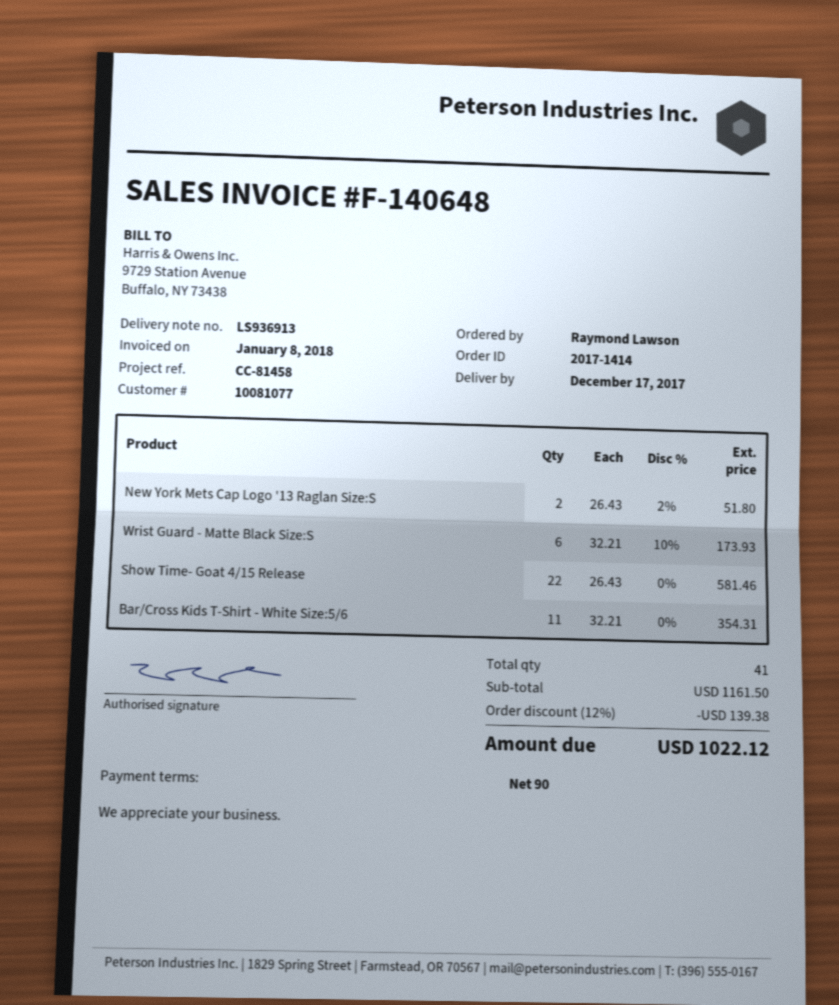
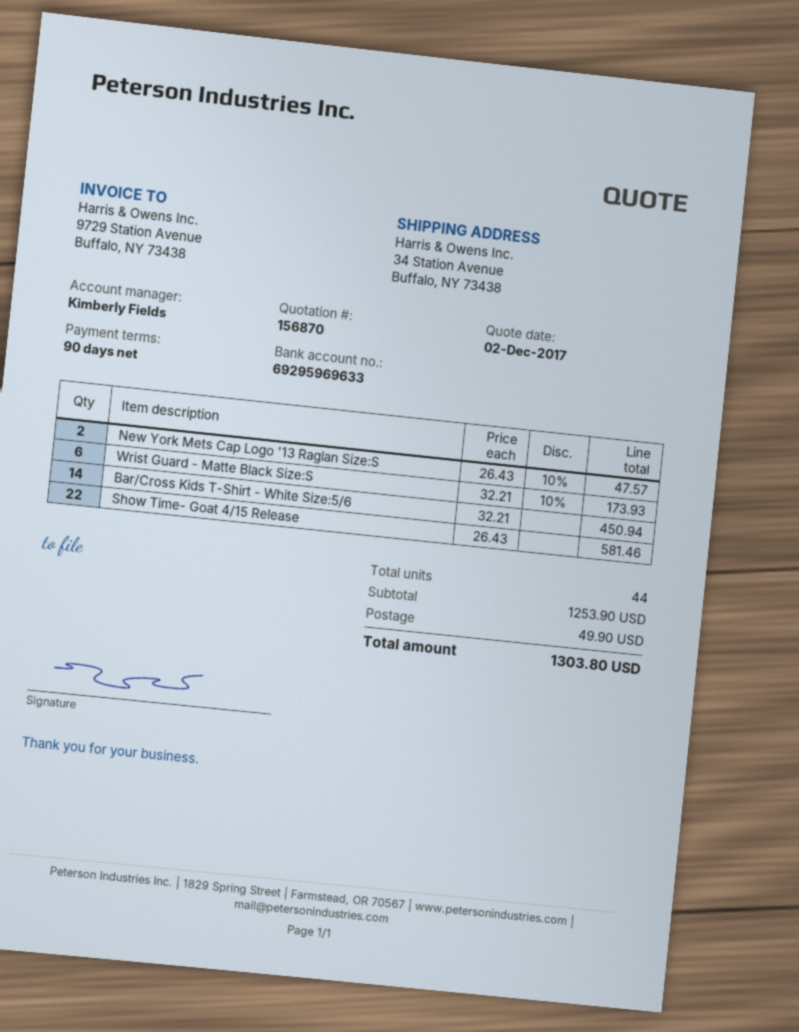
New York Mets Cap Logo '13 Raglan Size:S: 2 x 26.43 - 2% = 51.80 -> 2 x 26.43 - 10% = 47.57
Bar/Cross Kids T-Shirt - White Size:5/6: 11 x 32.21 = 354.31 -> 14 x 32.21 = 450.94
total quantity: 41 -> 44
subtotal: 1161.50 -> 1253.90
discount: 12% = 139.38 -> none
shipping: none -> 49.90
total: 1022.12 -> 1303.80

